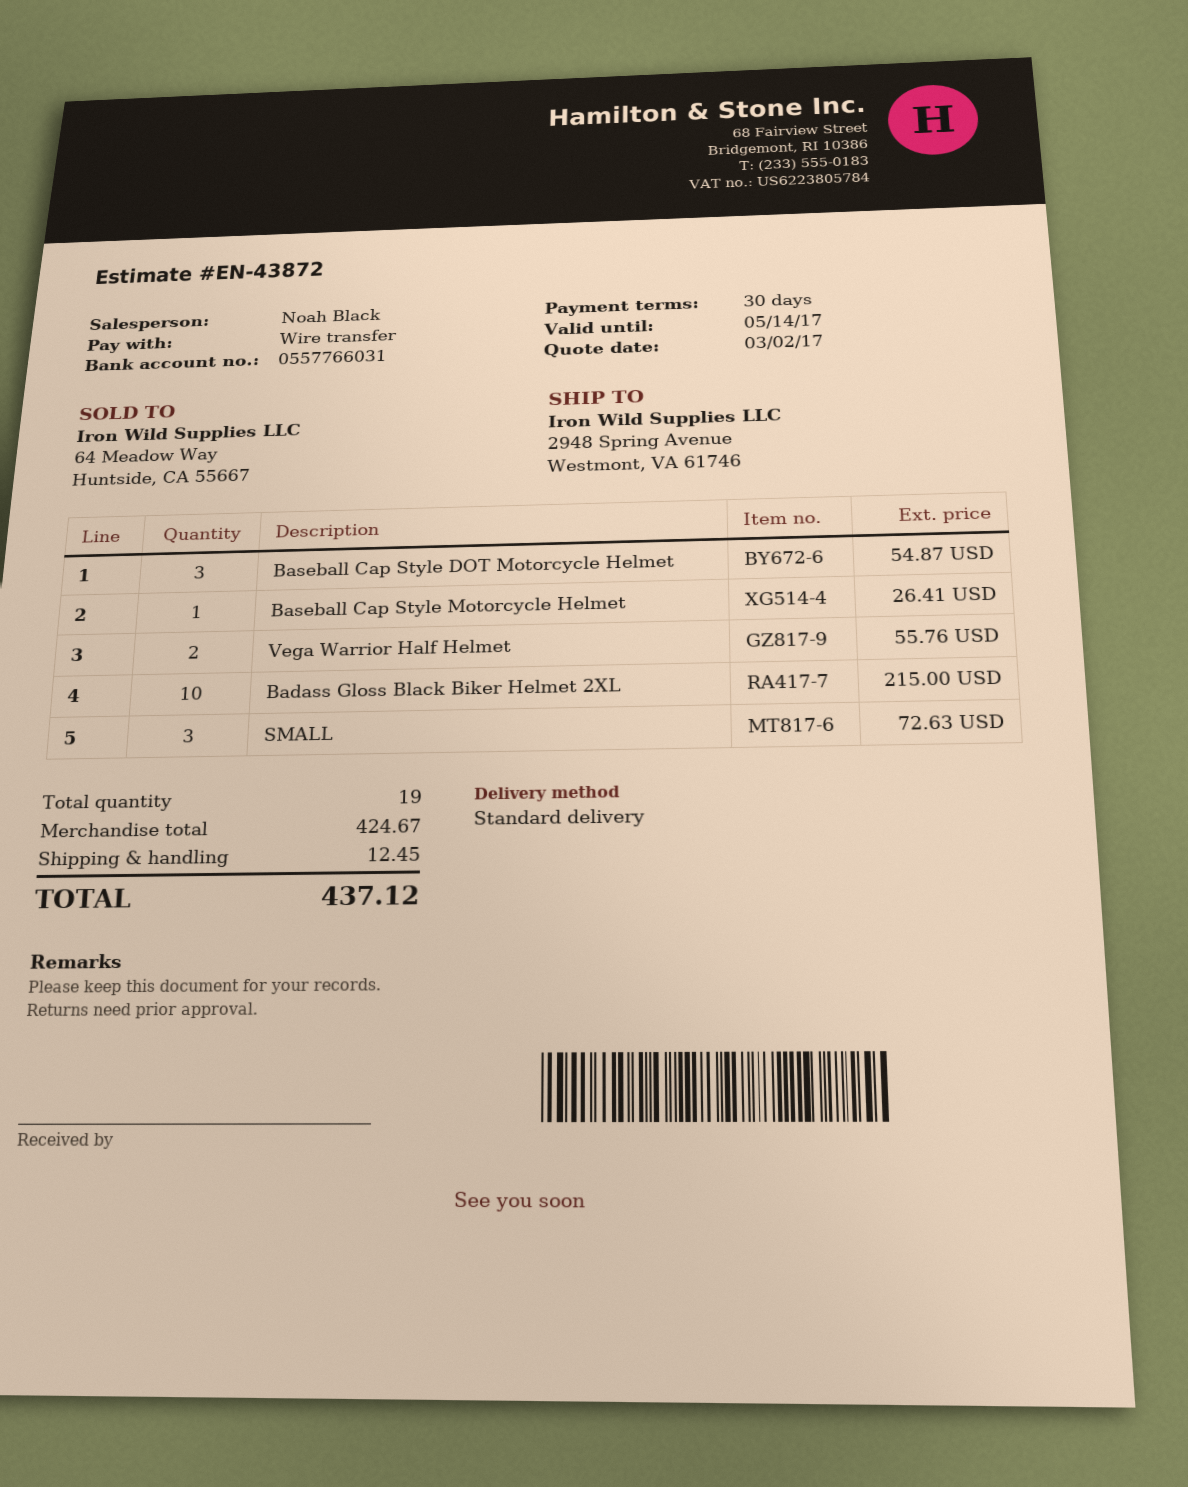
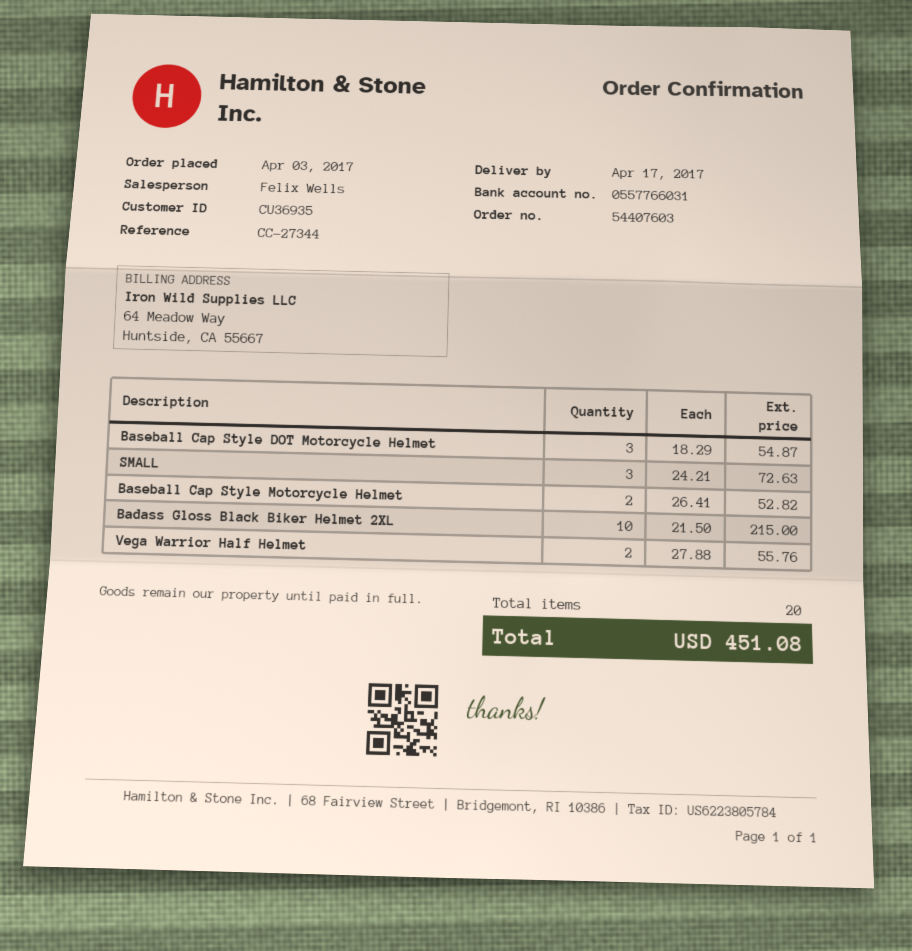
sales rep: Noah Black -> Felix Wells
Baseball Cap Style Motorcycle Helmet: 1 for 26.41 -> 2 for 52.82
total quantity: 19 -> 20
shipping: 12.45 -> none
total: 437.12 -> 451.08

